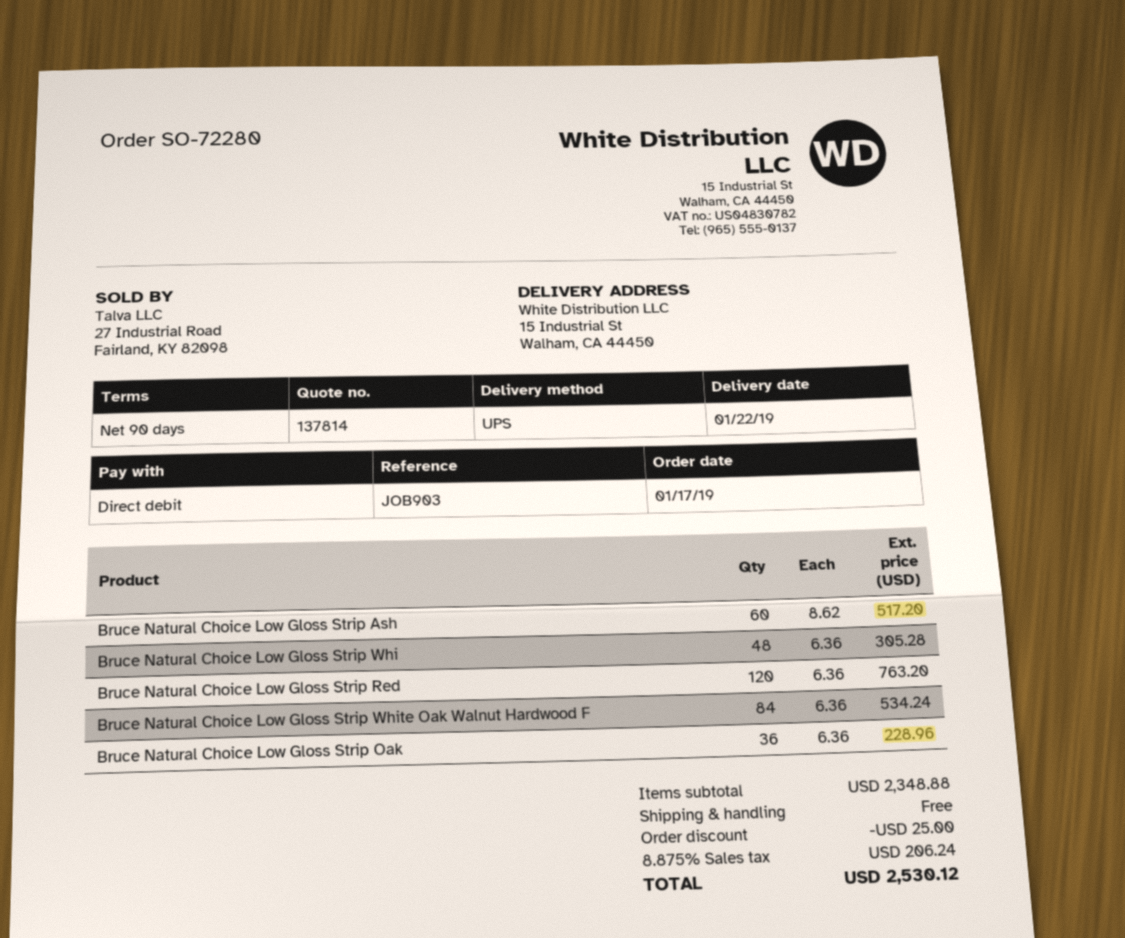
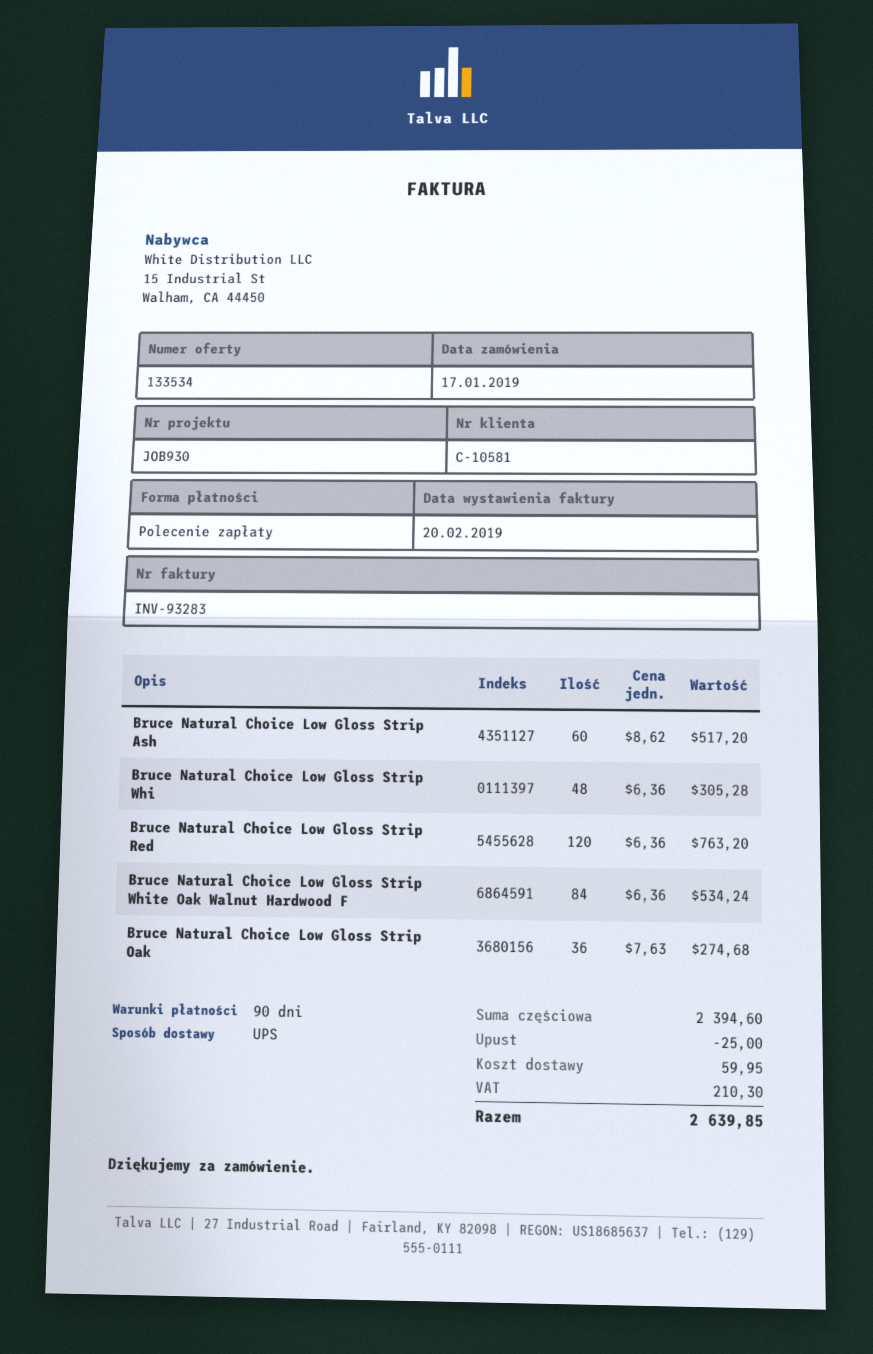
quote number: 137814 -> 133534
reference: JOB903 -> JOB930
Bruce Natural Choice Low Gloss Strip Oak: 36 x 6.36 = 228.96 -> 36 x 7.63 = 274.68
subtotal: 2348.88 -> 2394.60
shipping: 0.00 -> 59.95
tax: 206.24 -> 210.30
total: 2530.12 -> 2639.85

